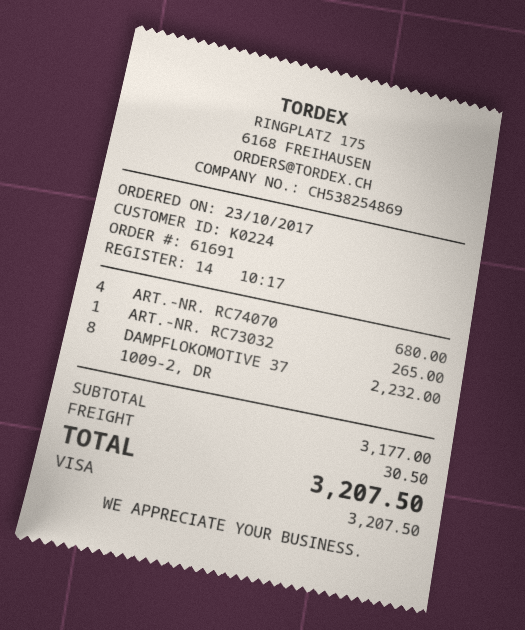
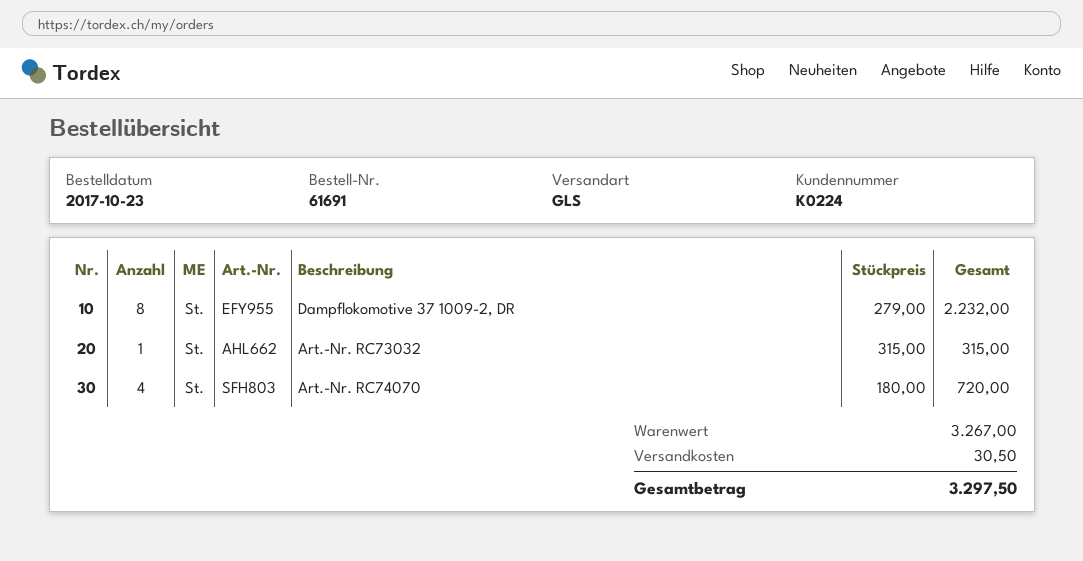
ART.-NR. RC74070: 4 for 680.00 -> 4 for 720.00
ART.-NR. RC73032: 1 for 265.00 -> 1 for 315.00
subtotal: 3177.00 -> 3267.00
total: 3207.50 -> 3297.50

